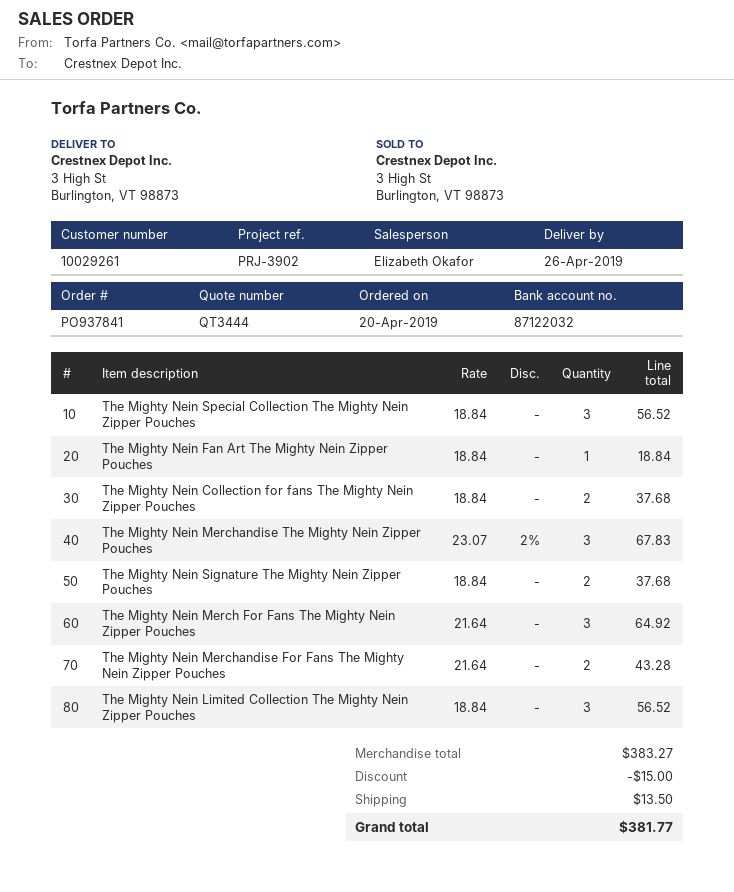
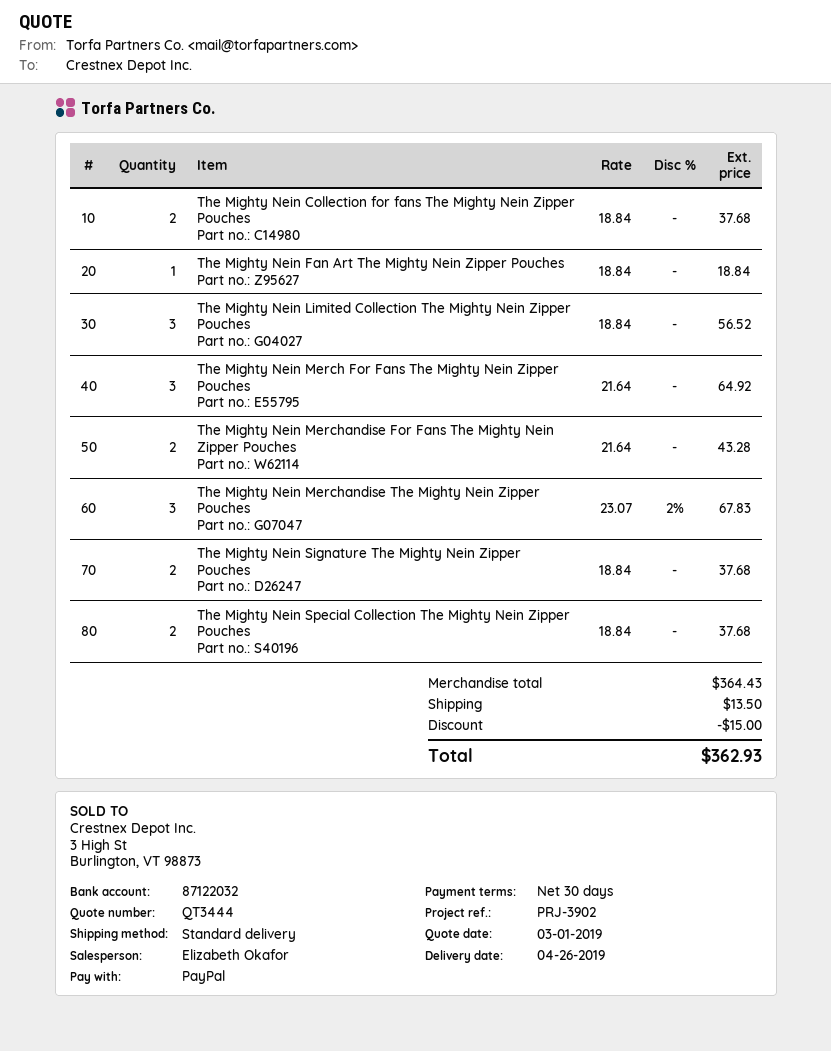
The Mighty Nein Special Collection The Mighty Nein Zipper Pouches: 3 x 18.84 = 56.52 -> 2 x 18.84 = 37.68
subtotal: 383.27 -> 364.43
total: 381.77 -> 362.93

